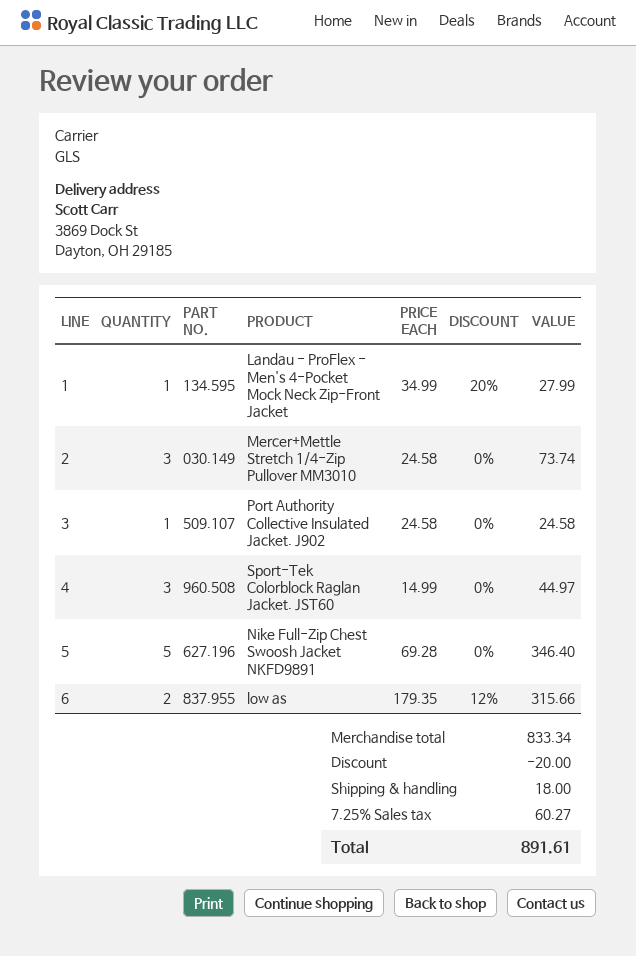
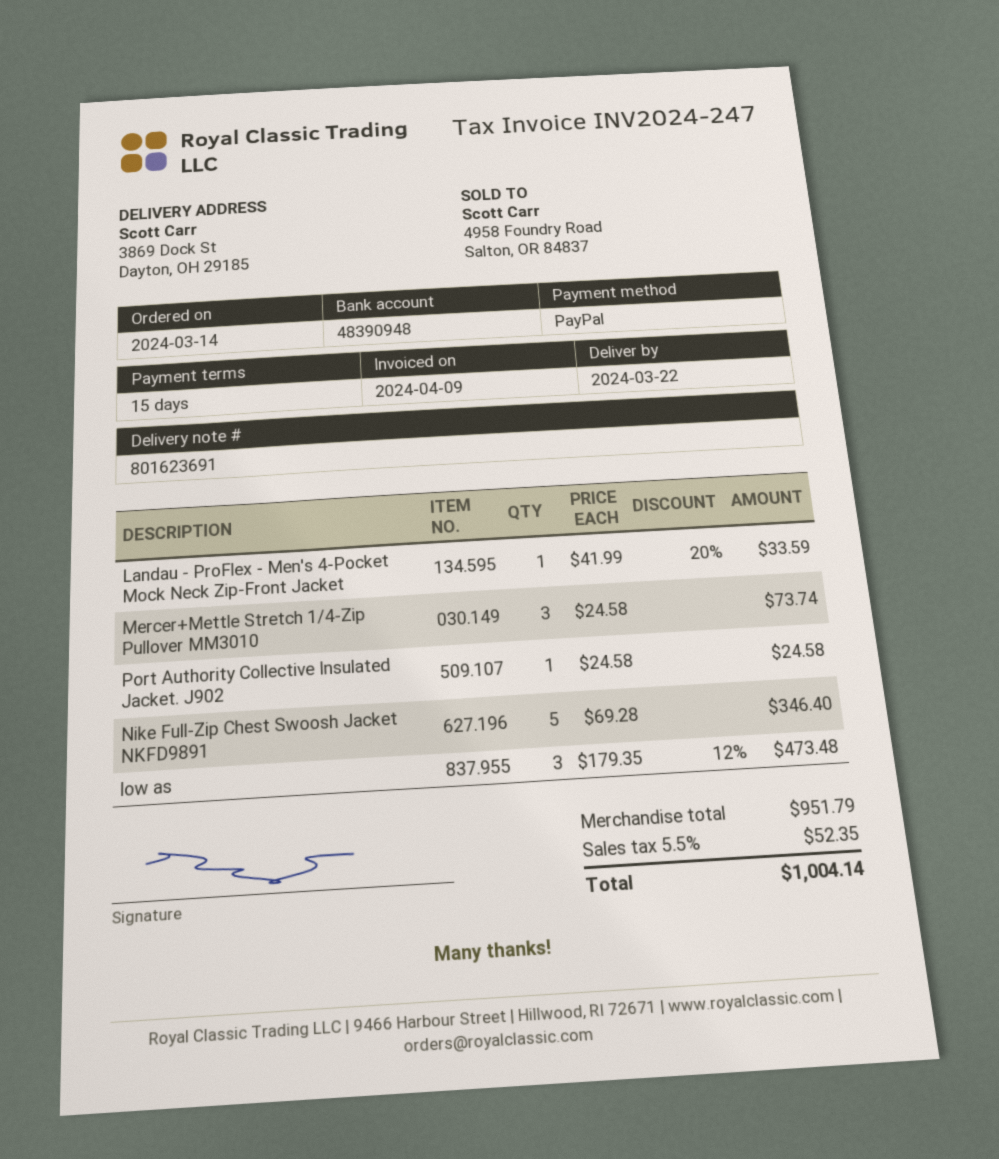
Landau - ProFlex - Men's 4-Pocket Mock Neck Zip-Front Jacket: 1 x 34.99 - 20% = 27.99 -> 1 x 41.99 - 20% = 33.59
Sport-Tek Colorblock Raglan Jacket. JST60: 3 x 14.99 = 44.97 -> none
low as: 2 x 179.35 - 12% = 315.66 -> 3 x 179.35 - 12% = 473.48
subtotal: 833.34 -> 951.79
discount: 20.00 -> none
shipping: 18.00 -> none
tax: 7.25% = 60.27 -> 5.5% = 52.35
total: 891.61 -> 1004.14

